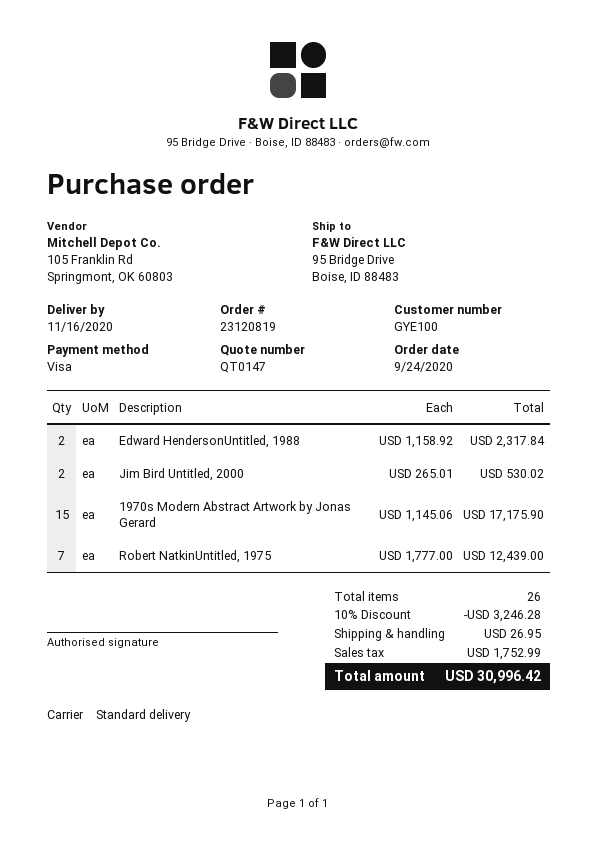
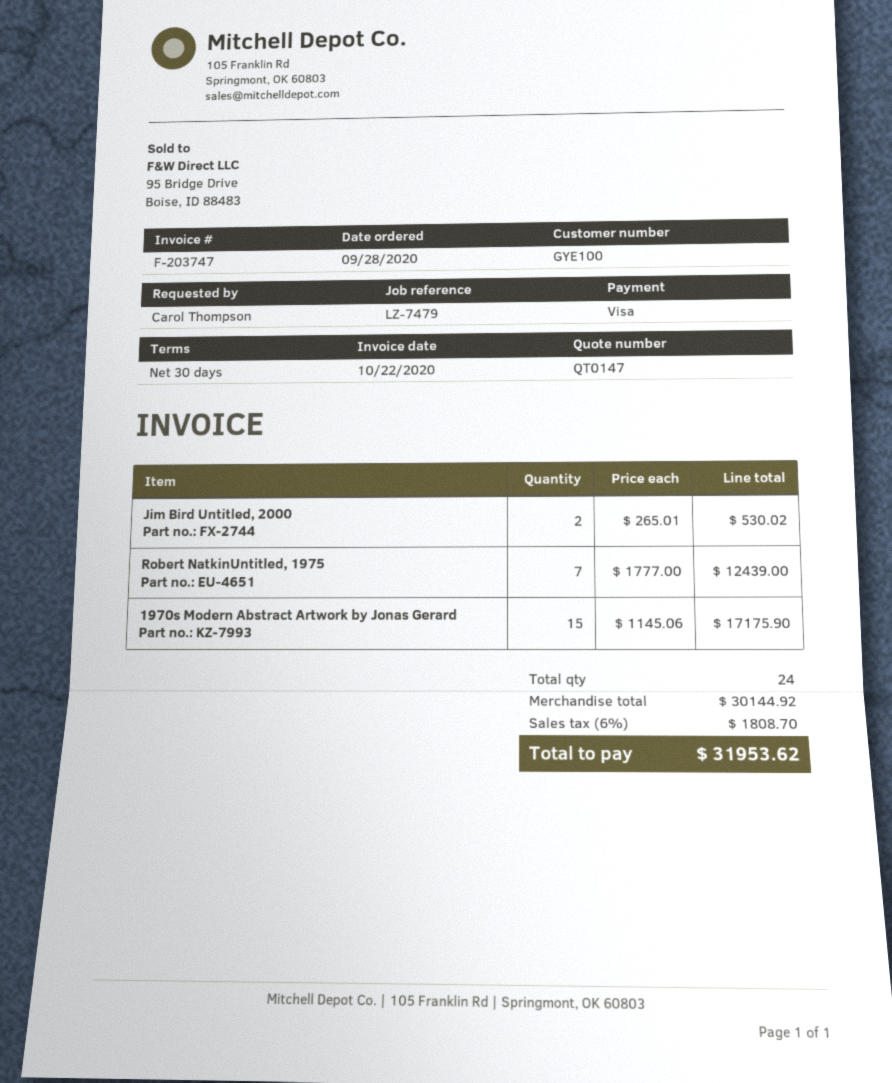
order date: 2020-09-24 -> 2020-09-28
Edward HendersonUntitled, 1988: 2 x 1158.92 = 2317.84 -> none
total quantity: 26 -> 24
discount: 10% = 3246.28 -> none
shipping: 26.95 -> none
tax: 1752.99 -> 1808.70
total: 30996.42 -> 31953.62

